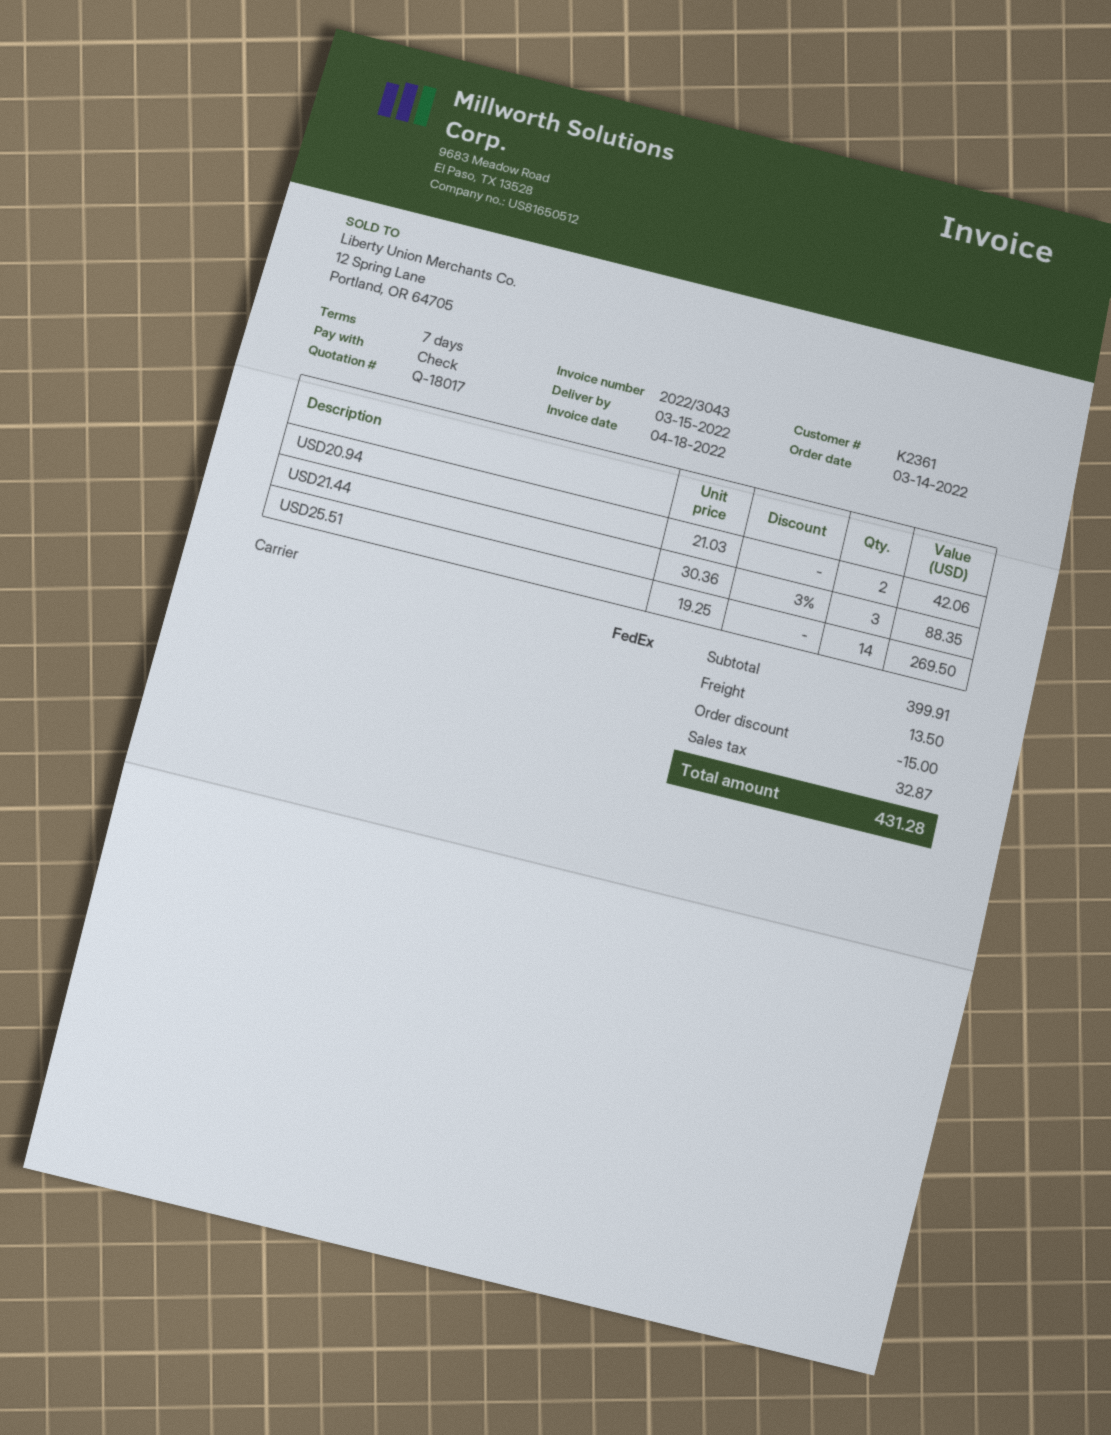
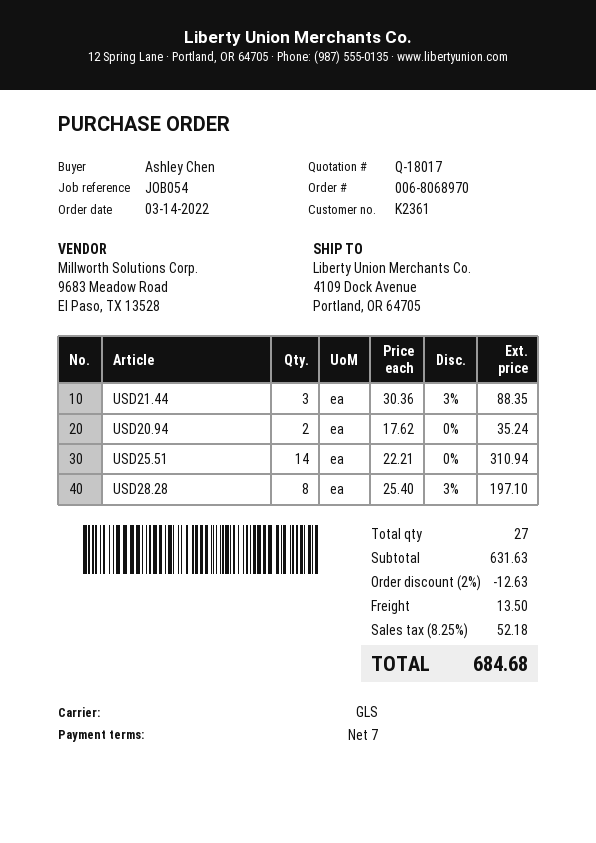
shipping method: FedEx -> GLS
USD20.94: 2 x 21.03 = 42.06 -> 2 x 17.62 = 35.24
USD25.51: 14 x 19.25 = 269.50 -> 14 x 22.21 = 310.94
USD28.28: none -> 8 x 25.40 - 3% = 197.10
subtotal: 399.91 -> 631.63
discount: 15.00 -> 12.63
tax: 32.87 -> 52.18
total: 431.28 -> 684.68

